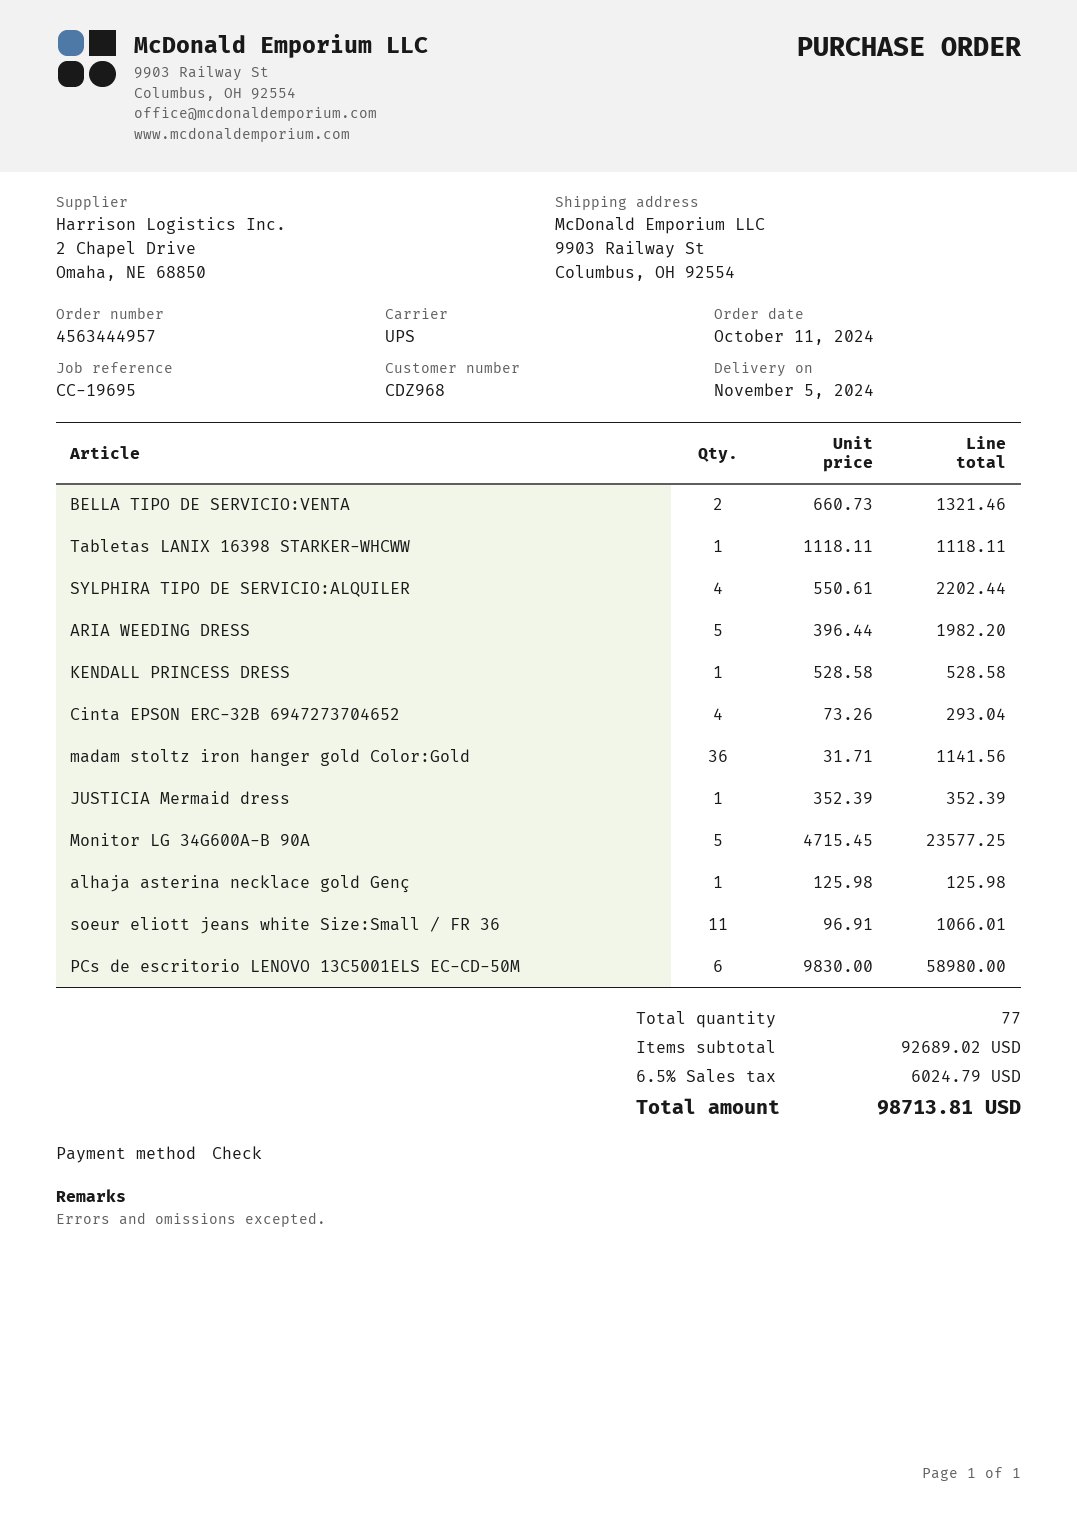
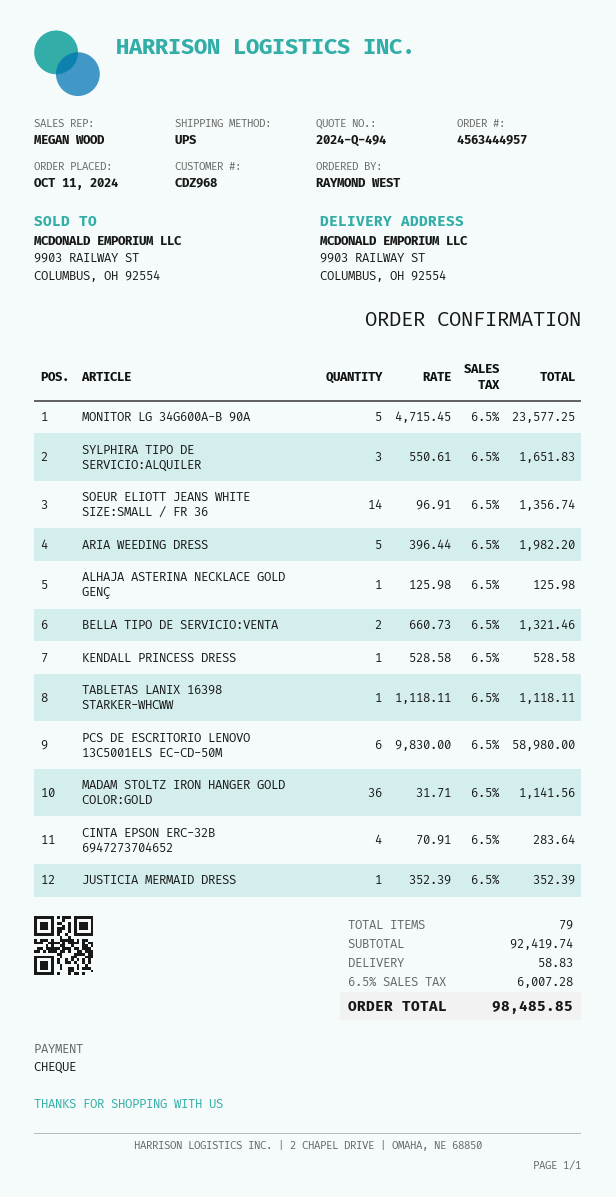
SYLPHIRA TIPO DE SERVICIO:ALQUILER: 4 x 550.61 = 2202.44 -> 3 x 550.61 = 1651.83
Cinta EPSON ERC-32B 6947273704652: 4 x 73.26 = 293.04 -> 4 x 70.91 = 283.64
soeur eliott jeans white Size:Small / FR 36: 11 x 96.91 = 1066.01 -> 14 x 96.91 = 1356.74
total quantity: 77 -> 79
subtotal: 92689.02 -> 92419.74
shipping: none -> 58.83
tax: 6.5% = 6024.79 -> 6.5% = 6007.28
total: 98713.81 -> 98485.85

